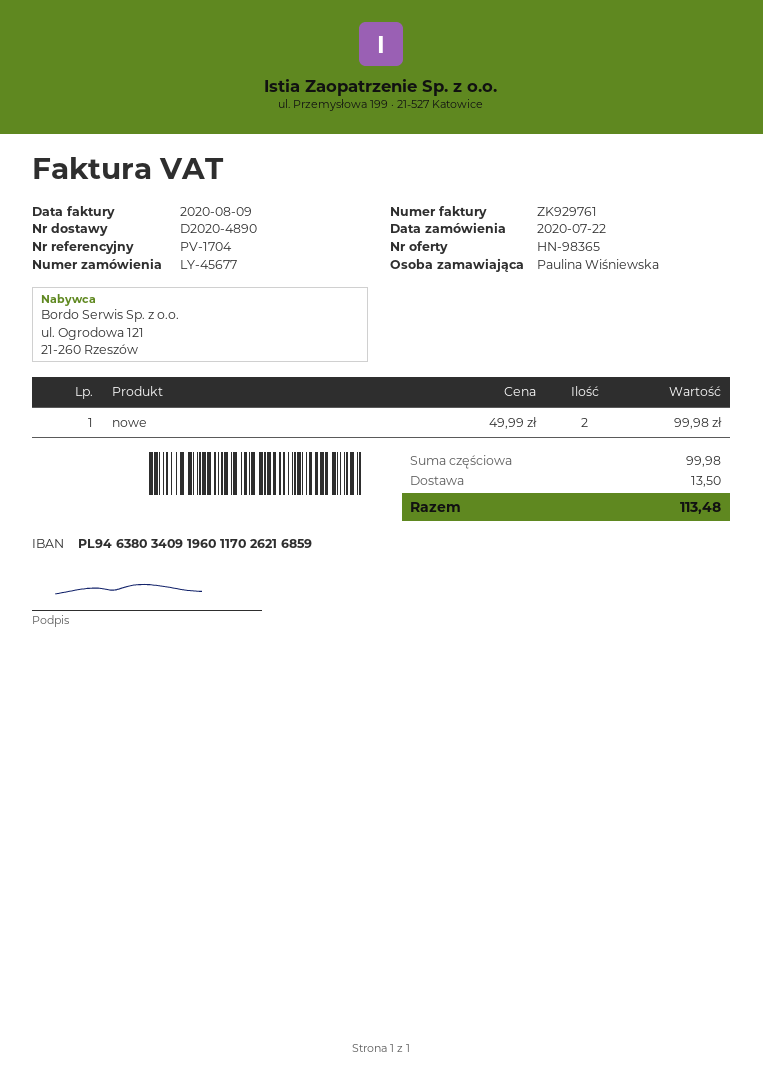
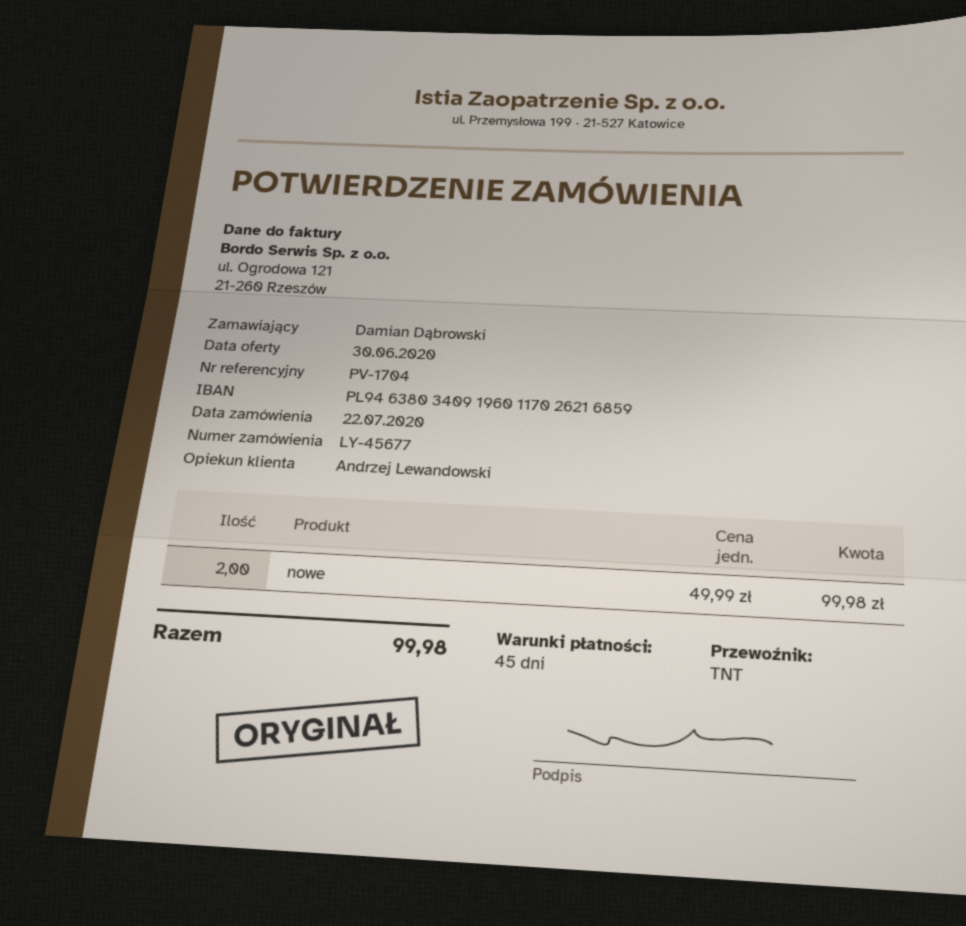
ordered by: Paulina Wiśniewska -> Damian Dąbrowski
shipping: 13.50 -> none
total: 113.48 -> 99.98

